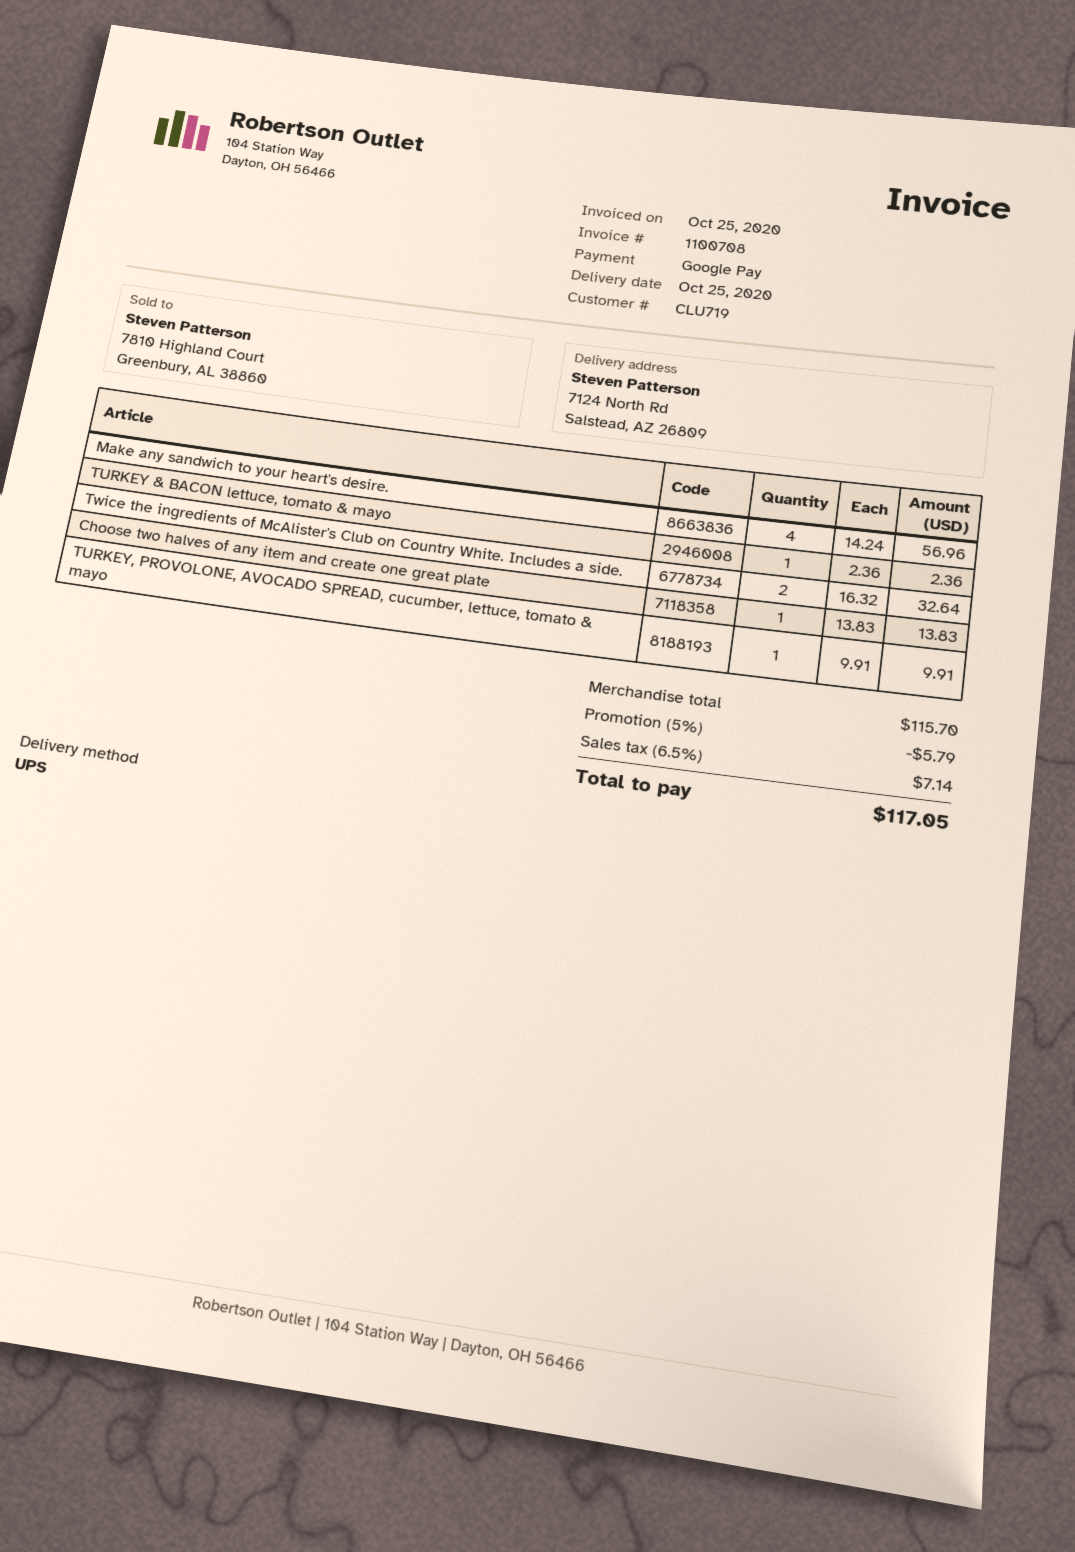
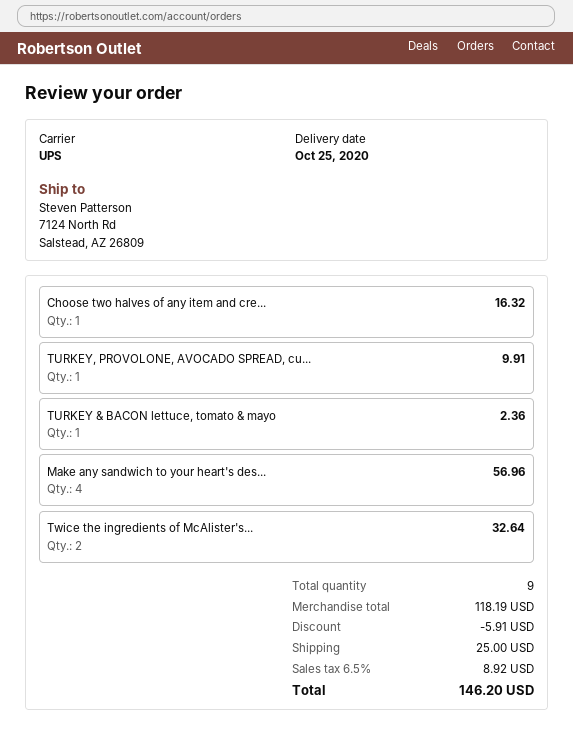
Choose two halves of any item and create one great plate: 1 for 13.83 -> 1 for 16.32
subtotal: 115.70 -> 118.19
discount: 5.79 -> 5.91
shipping: none -> 25.00
tax: 6.5% = 7.14 -> 6.5% = 8.92
total: 117.05 -> 146.20

